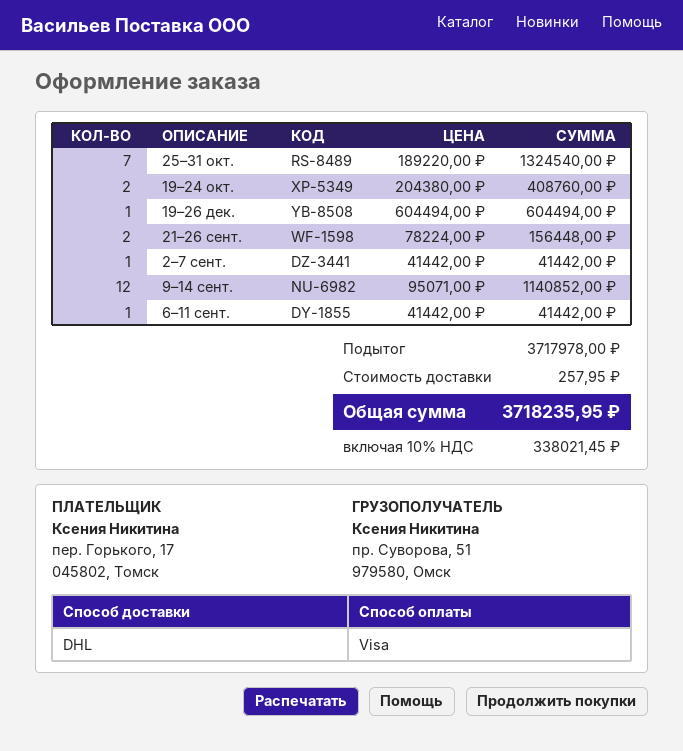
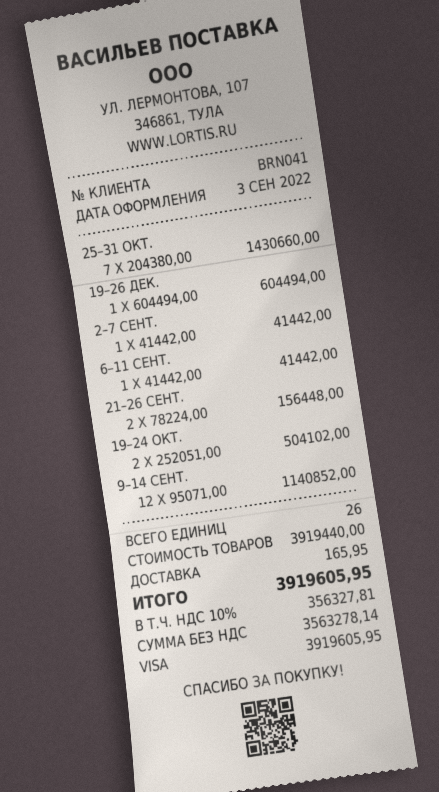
25–31 окт.: 7 x 189220.00 = 1324540.00 -> 7 x 204380.00 = 1430660.00
19–24 окт.: 2 x 204380.00 = 408760.00 -> 2 x 252051.00 = 504102.00
subtotal: 3717978.00 -> 3919440.00
shipping: 257.95 -> 165.95
tax: 10% = 338021.45 -> 10% = 356327.81
total: 3718235.95 -> 3919605.95

